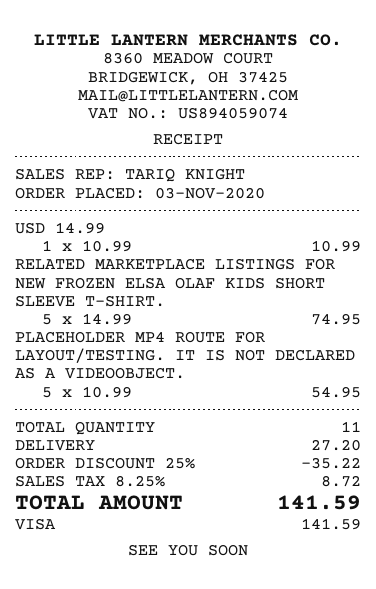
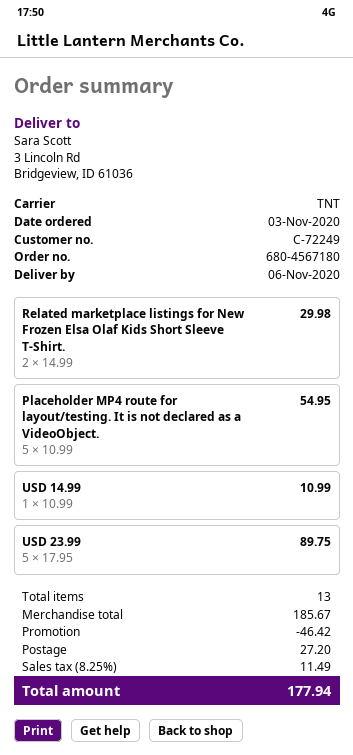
RELATED MARKETPLACE LISTINGS FOR NEW FROZEN ELSA OLAF KIDS SHORT SLEEVE T-SHIRT.: 5 x 14.99 = 74.95 -> 2 x 14.99 = 29.98
USD 23.99: none -> 5 x 17.95 = 89.75
total quantity: 11 -> 13
discount: 35.22 -> 46.42
tax: 8.25% = 8.72 -> 8.25% = 11.49
total: 141.59 -> 177.94

